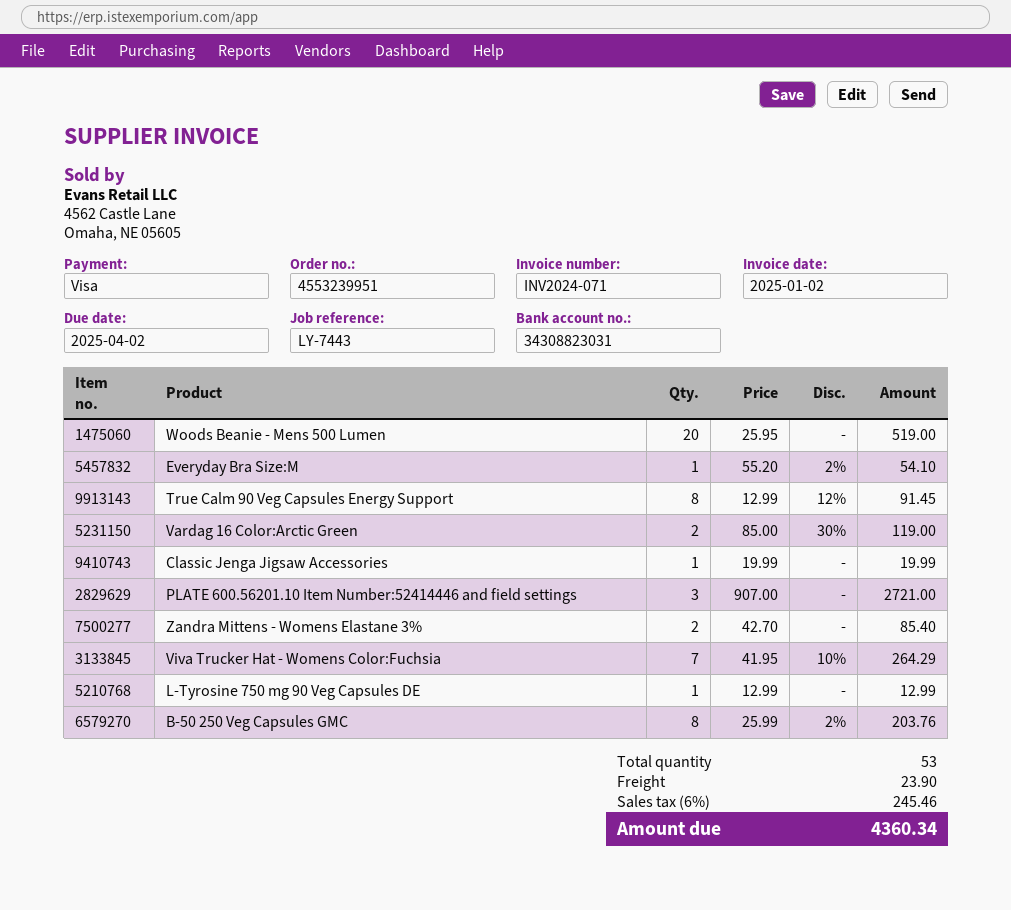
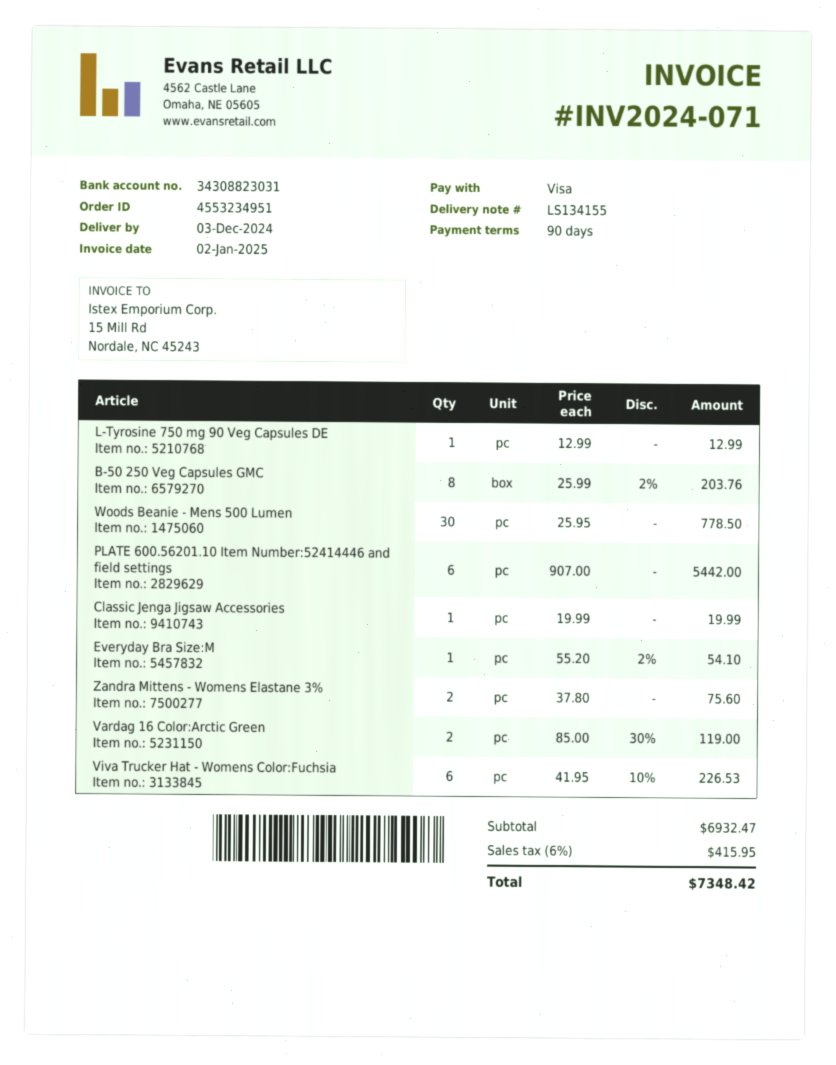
order number: 4553239951 -> 4553234951
Woods Beanie - Mens 500 Lumen: 20 x 25.95 = 519.00 -> 30 x 25.95 = 778.50
True Calm 90 Veg Capsules Energy Support: 8 x 12.99 - 12% = 91.45 -> none
PLATE 600.56201.10 Item Number:52414446 and field settings: 3 x 907.00 = 2721.00 -> 6 x 907.00 = 5442.00
Zandra Mittens - Womens Elastane 3%: 2 x 42.70 = 85.40 -> 2 x 37.80 = 75.60
Viva Trucker Hat - Womens Color:Fuchsia: 7 x 41.95 - 10% = 264.29 -> 6 x 41.95 - 10% = 226.53
shipping: 23.90 -> none
tax: 6% = 245.46 -> 6% = 415.95
total: 4360.34 -> 7348.42

